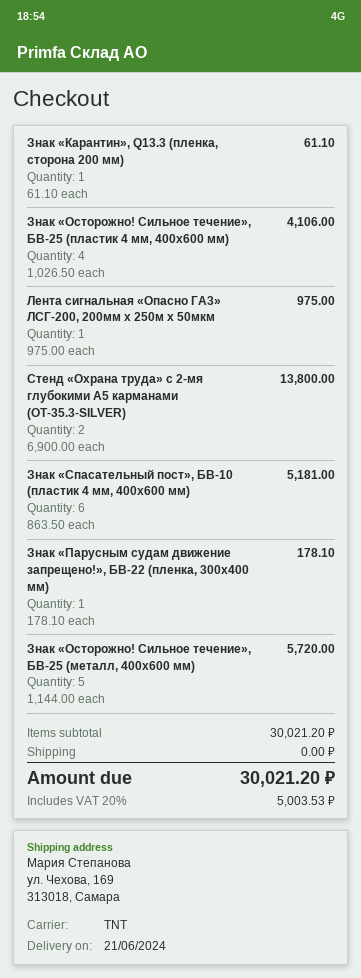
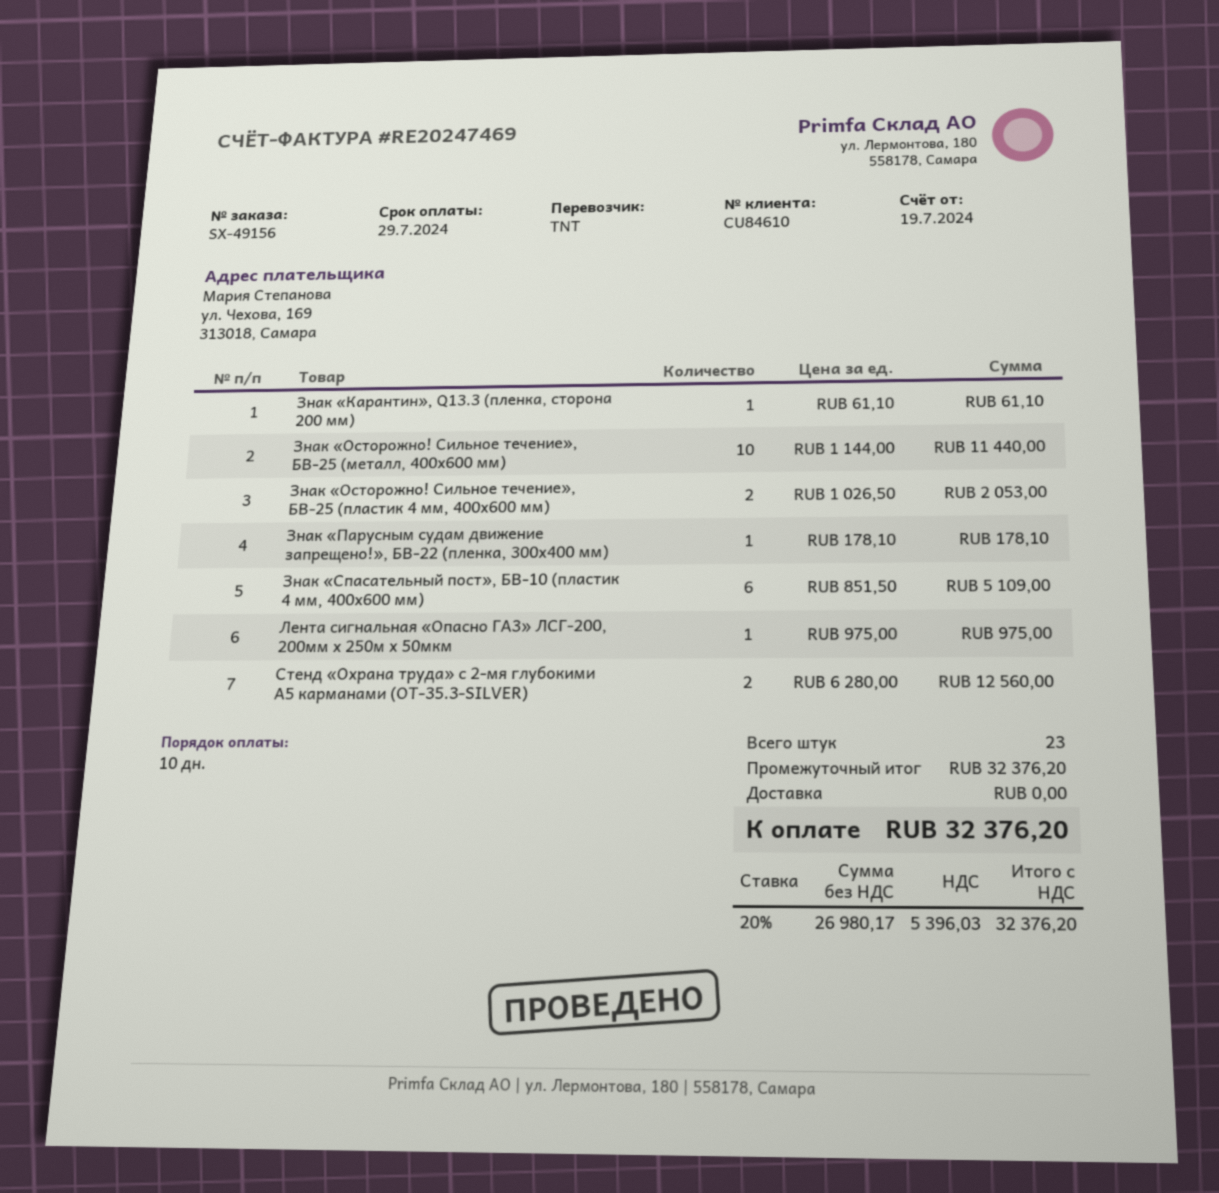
Знак «Осторожно! Сильное течение», БВ-25 (пластик 4 мм, 400х600 мм): 4 x 1026.50 = 4106.00 -> 2 x 1026.50 = 2053.00
Стенд «Охрана труда» с 2-мя глубокими А5 карманами (OT-35.3-SILVER): 2 x 6900.00 = 13800.00 -> 2 x 6280.00 = 12560.00
Знак «Спасательный пост», БВ-10 (пластик 4 мм, 400х600 мм): 6 x 863.50 = 5181.00 -> 6 x 851.50 = 5109.00
Знак «Осторожно! Сильное течение», БВ-25 (металл, 400х600 мм): 5 x 1144.00 = 5720.00 -> 10 x 1144.00 = 11440.00
subtotal: 30021.20 -> 32376.20
tax: 20% = 5003.53 -> 20% = 5396.03
total: 30021.20 -> 32376.20

